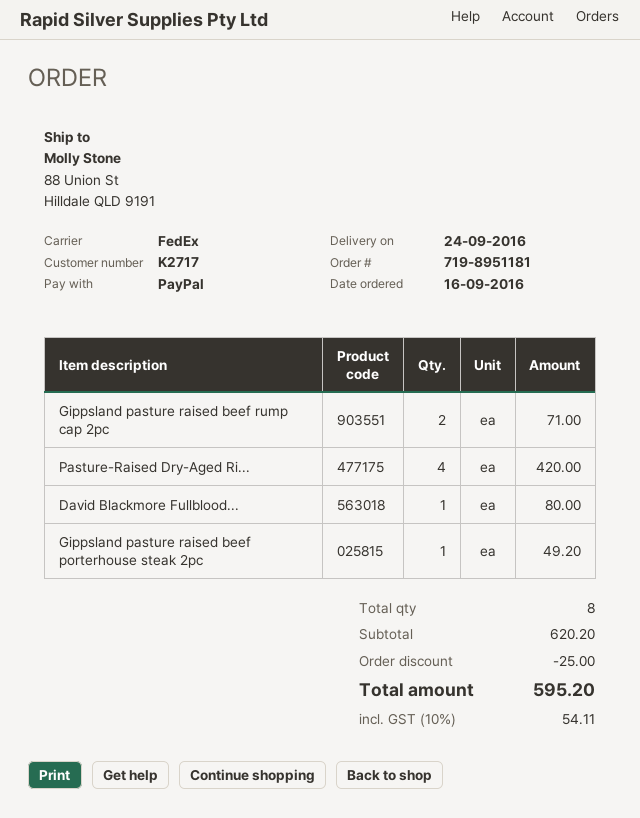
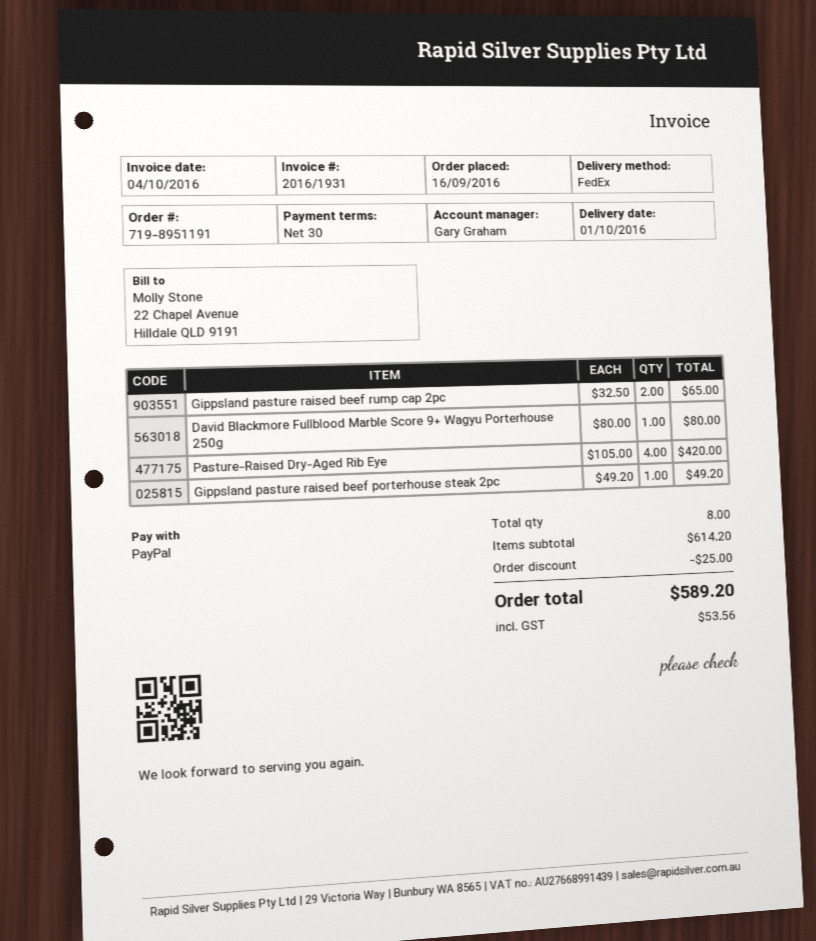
order number: 719-8951181 -> 719-8951191
delivery date: 2016-09-24 -> 2016-10-01
Gippsland pasture raised beef rump cap 2pc: 2 for 71.00 -> 2 for 65.00
subtotal: 620.20 -> 614.20
tax: 54.11 -> 53.56
total: 595.20 -> 589.20

